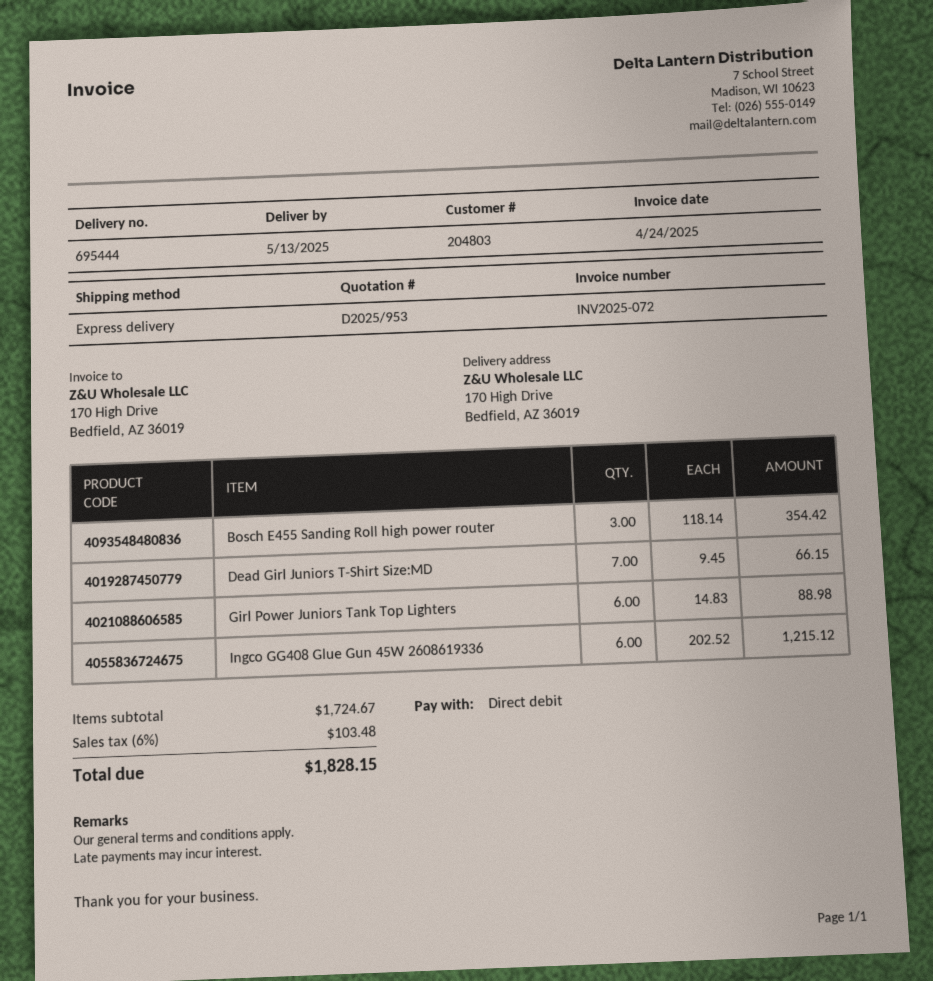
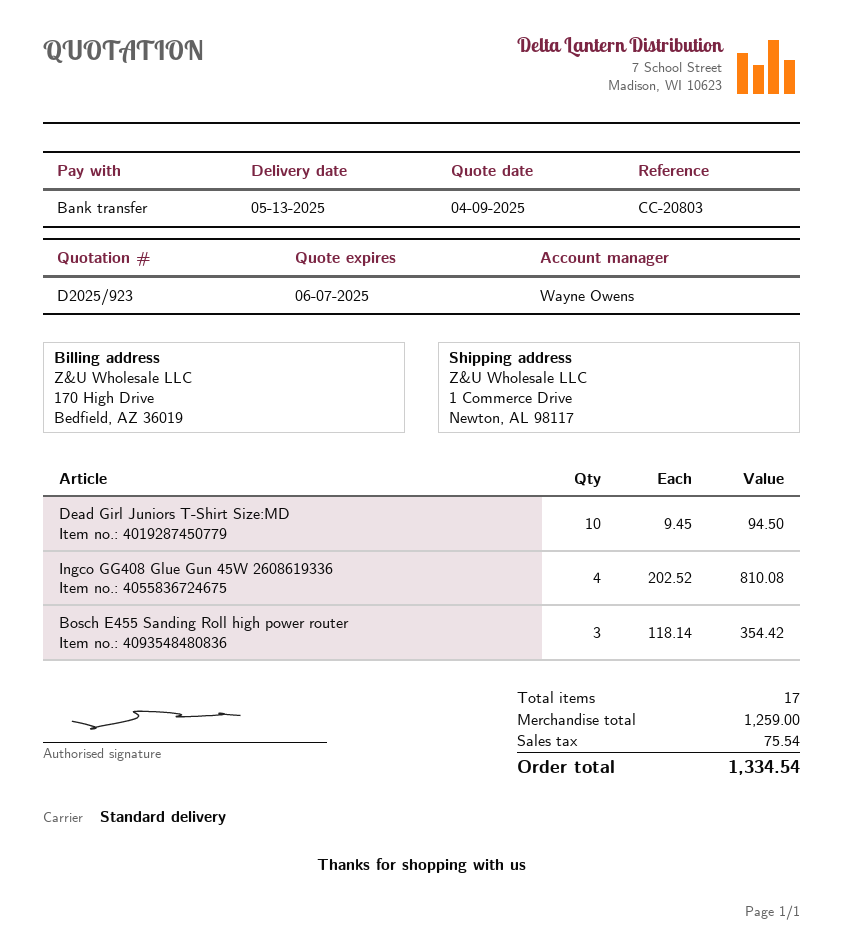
quote number: D2025/953 -> D2025/923
payment method: direct debit -> bank transfer
shipping method: express -> standard
ship to: 170 High Drive, Bedfield, AZ 36019 -> 1 Commerce Drive, Newton, AL 98117
Dead Girl Juniors T-Shirt Size:MD: 7 x 9.45 = 66.15 -> 10 x 9.45 = 94.50
Girl Power Juniors Tank Top Lighters: 6 x 14.83 = 88.98 -> none
Ingco GG408 Glue Gun 45W 2608619336: 6 x 202.52 = 1215.12 -> 4 x 202.52 = 810.08
subtotal: 1724.67 -> 1259.00
tax: 103.48 -> 75.54
total: 1828.15 -> 1334.54

